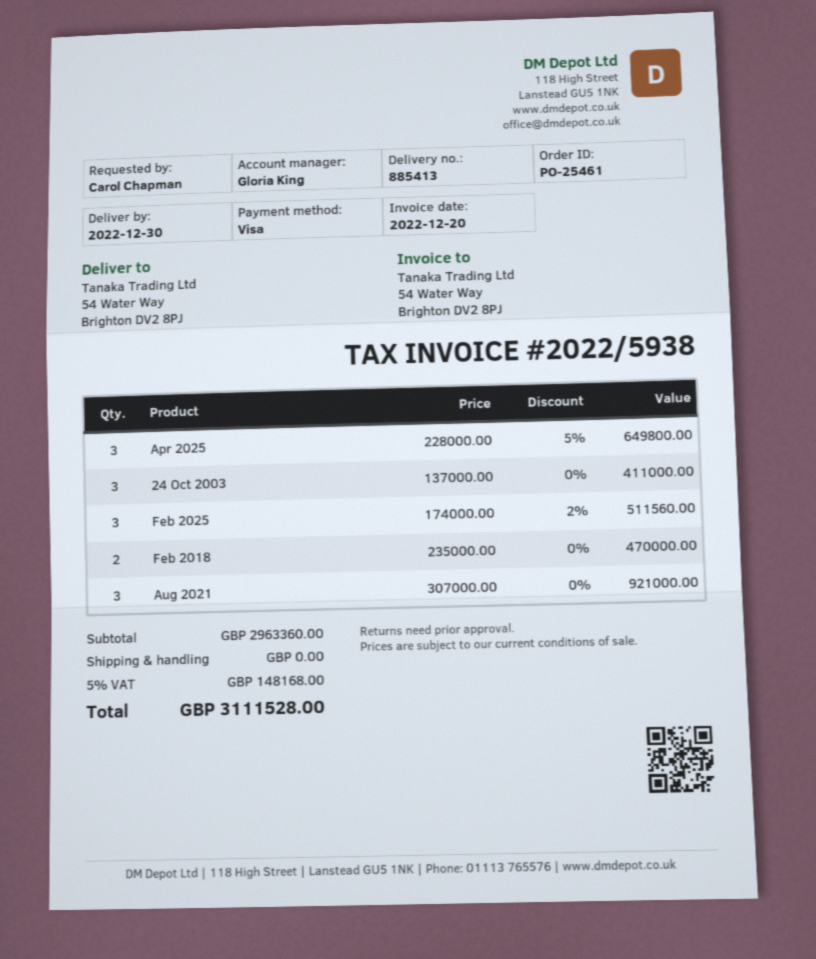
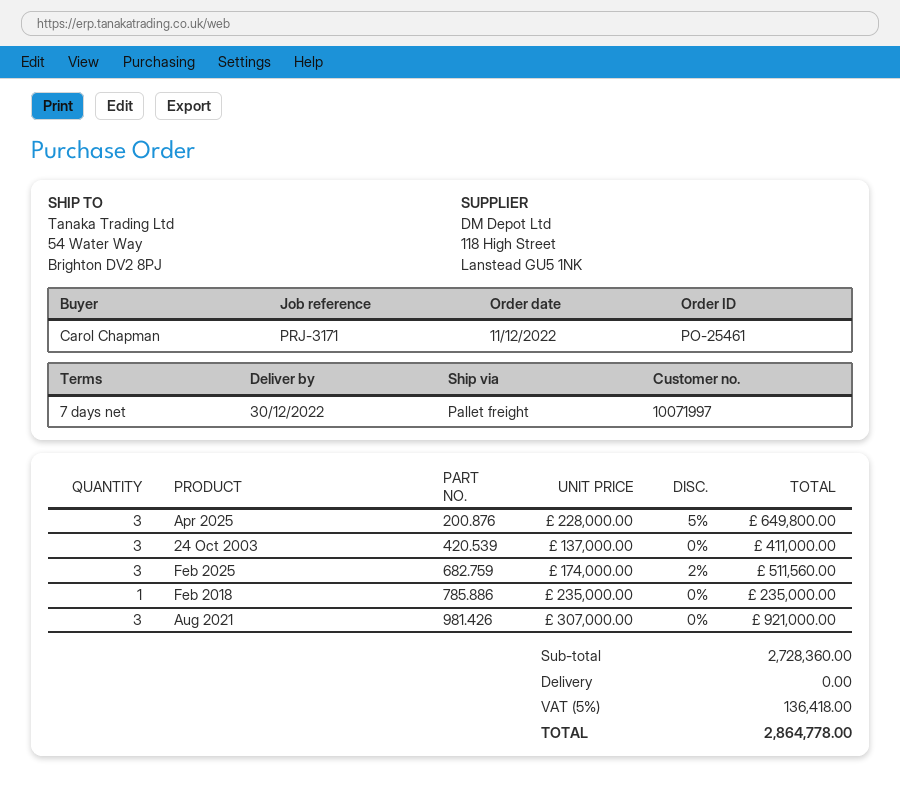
Feb 2018: 2 x 235000.00 = 470000.00 -> 1 x 235000.00 = 235000.00
subtotal: 2963360.00 -> 2728360.00
tax: 5% = 148168.00 -> 5% = 136418.00
total: 3111528.00 -> 2864778.00

